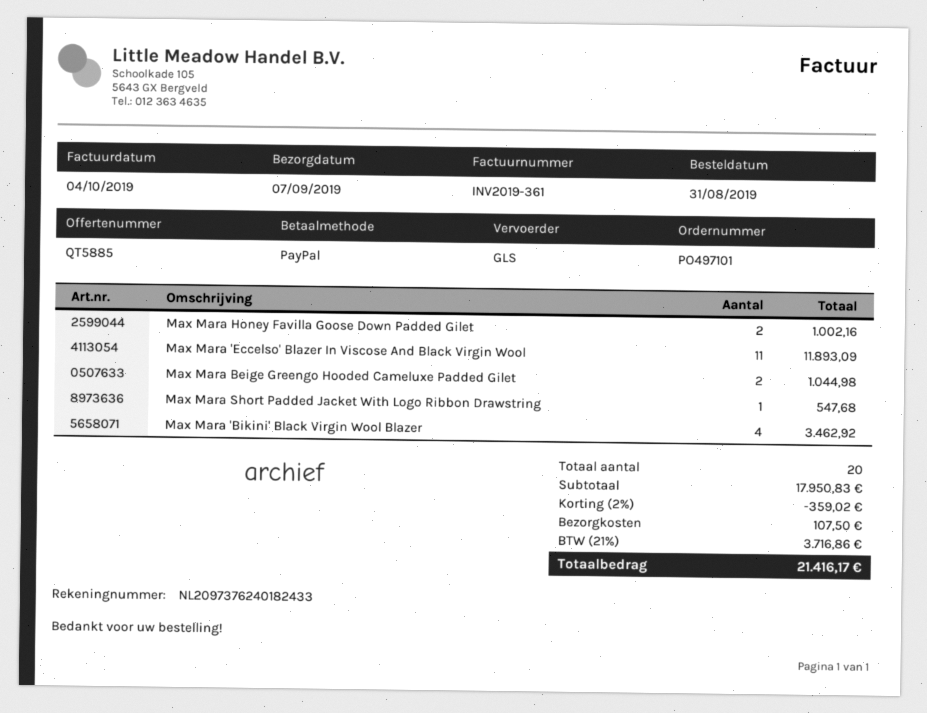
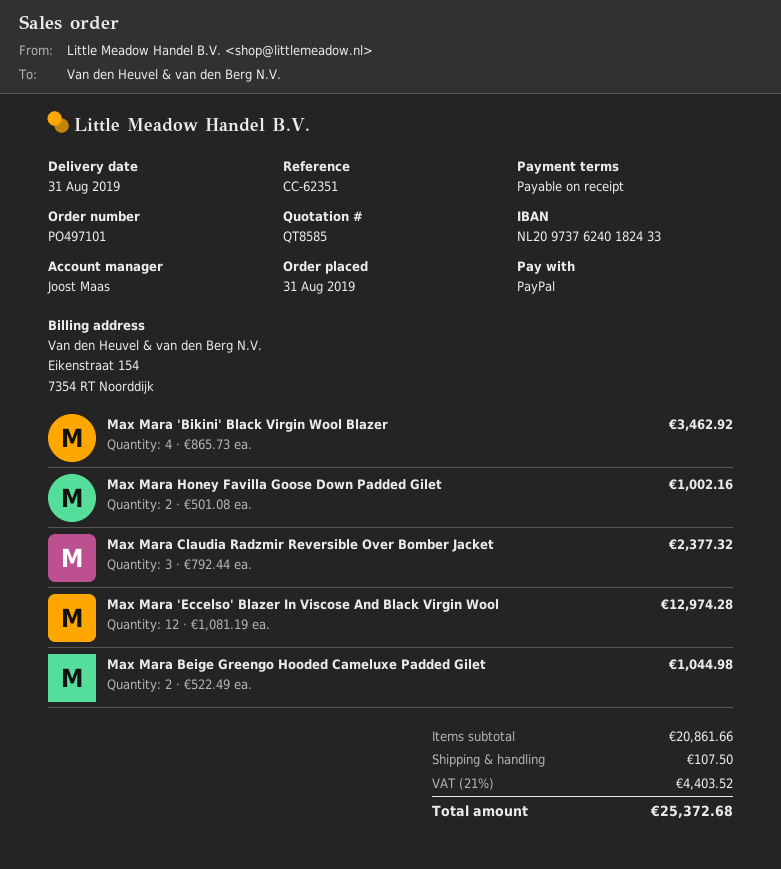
quote number: QT5885 -> QT8585
delivery date: 2019-09-07 -> 2019-08-31
Max Mara 'Eccelso' Blazer In Viscose And Black Virgin Wool: 11 for 11893.09 -> 12 for 12974.28
Max Mara Short Padded Jacket With Logo Ribbon Drawstring: 1 for 547.68 -> none
Max Mara Claudia Radzmir Reversible Over Bomber Jacket: none -> 3 for 2377.32
subtotal: 17950.83 -> 20861.66
discount: 2% = 359.02 -> none
tax: 21% = 3716.86 -> 21% = 4403.52
total: 21416.17 -> 25372.68

